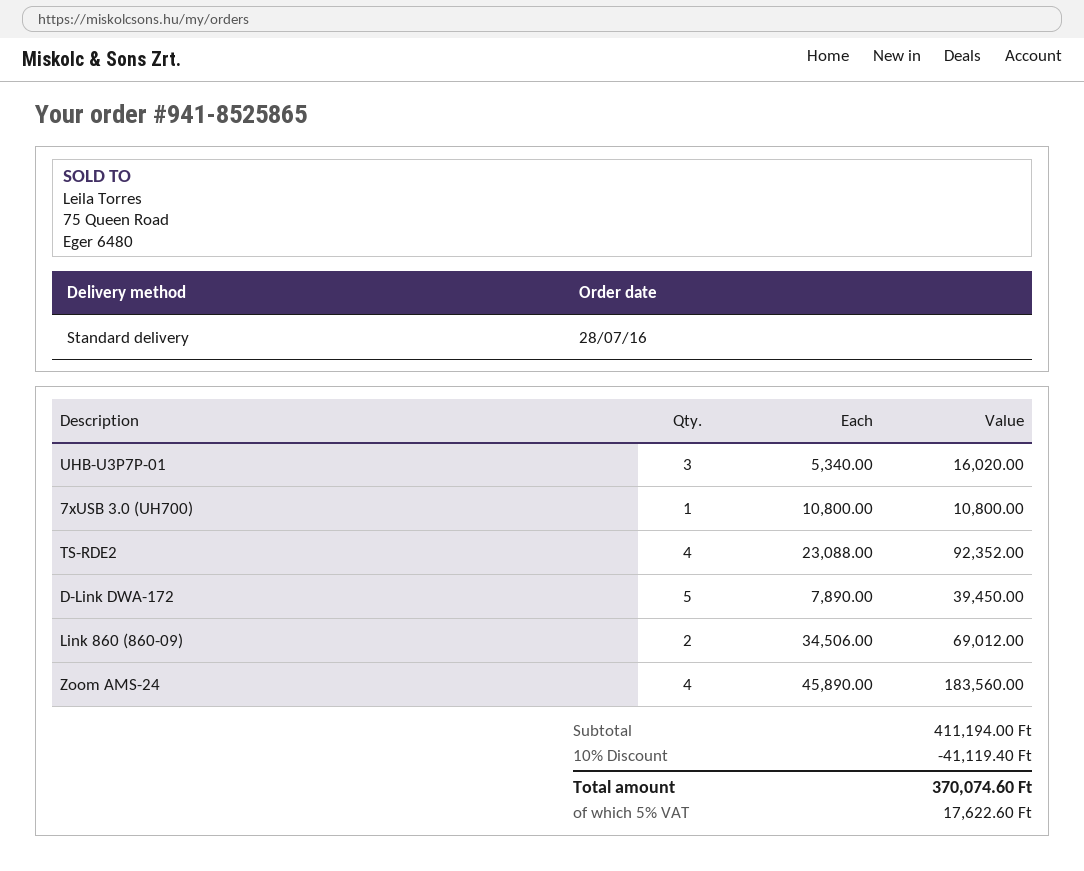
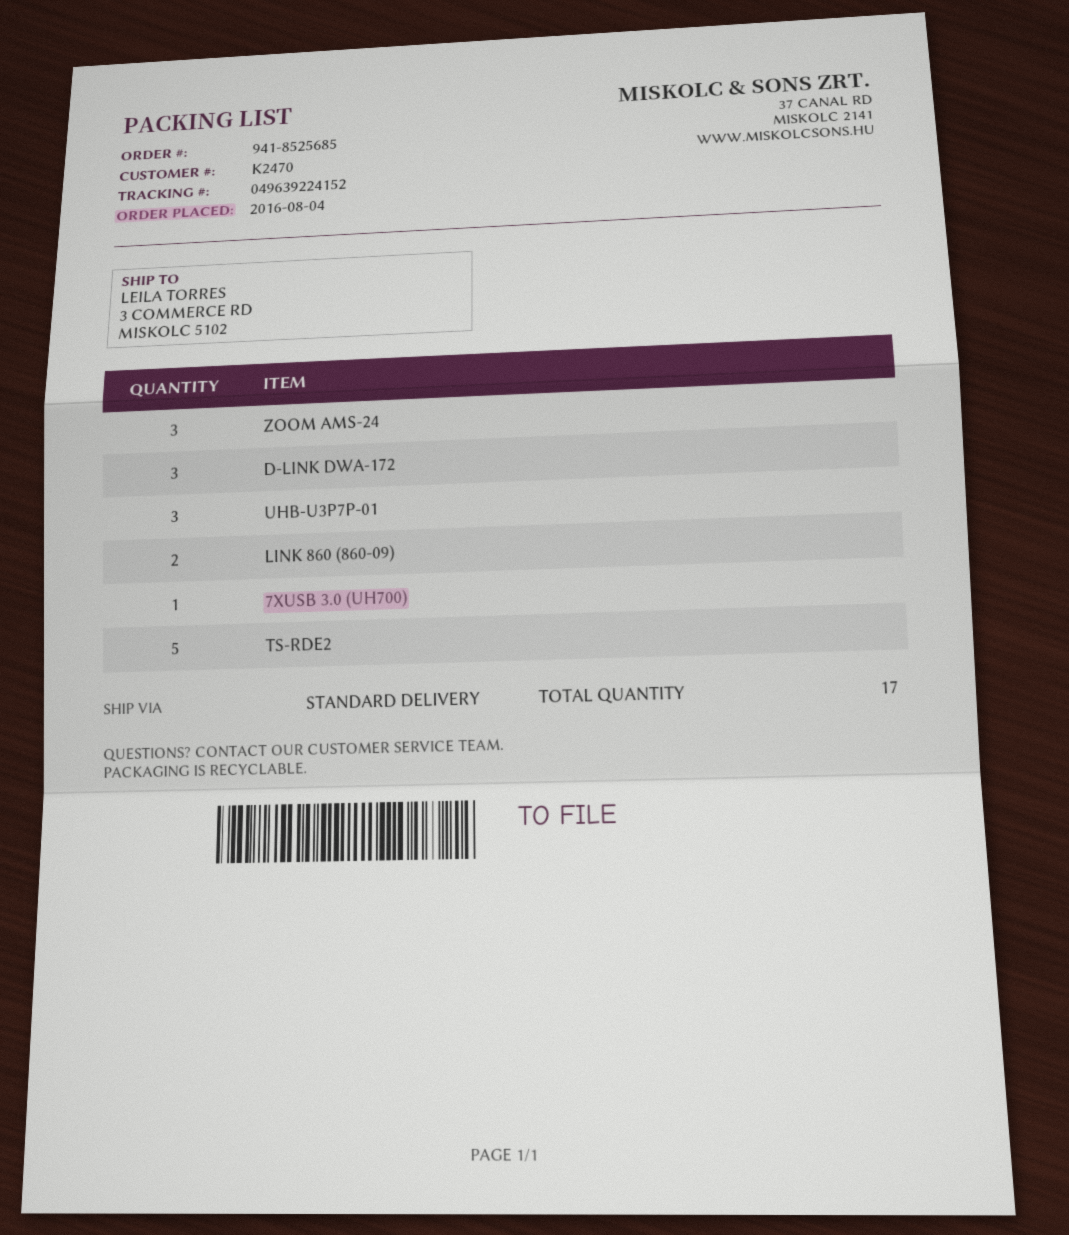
order number: 941-8525865 -> 941-8525685
order date: 2016-07-28 -> 2016-08-04
TS-RDE2: 4 -> 5
D-Link DWA-172: 5 -> 3
Zoom AMS-24: 4 -> 3

